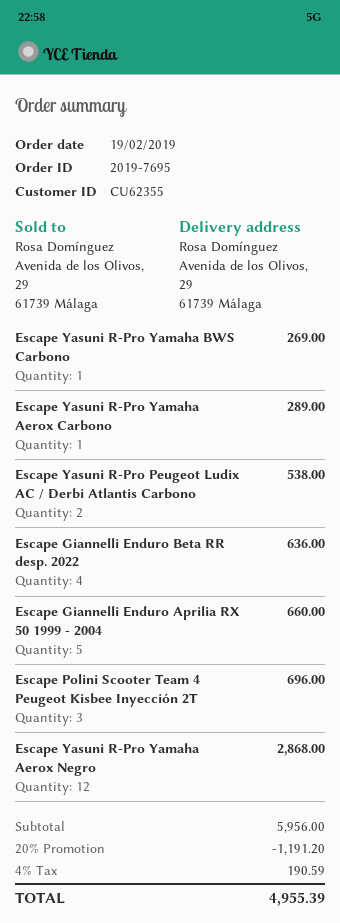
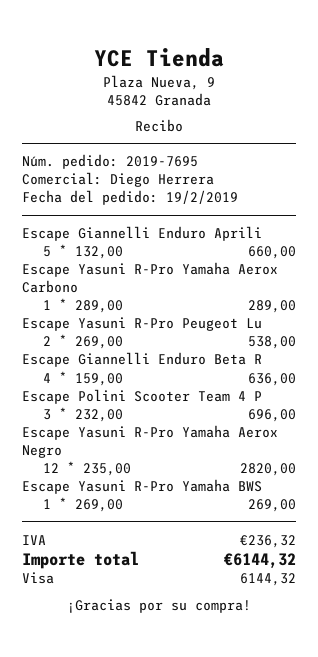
Escape Yasuni R-Pro Yamaha Aerox Negro: 12 for 2868.00 -> 12 for 2820.00
discount: 20% = 1191.20 -> none
tax: 190.59 -> 236.32
total: 4955.39 -> 6144.32

